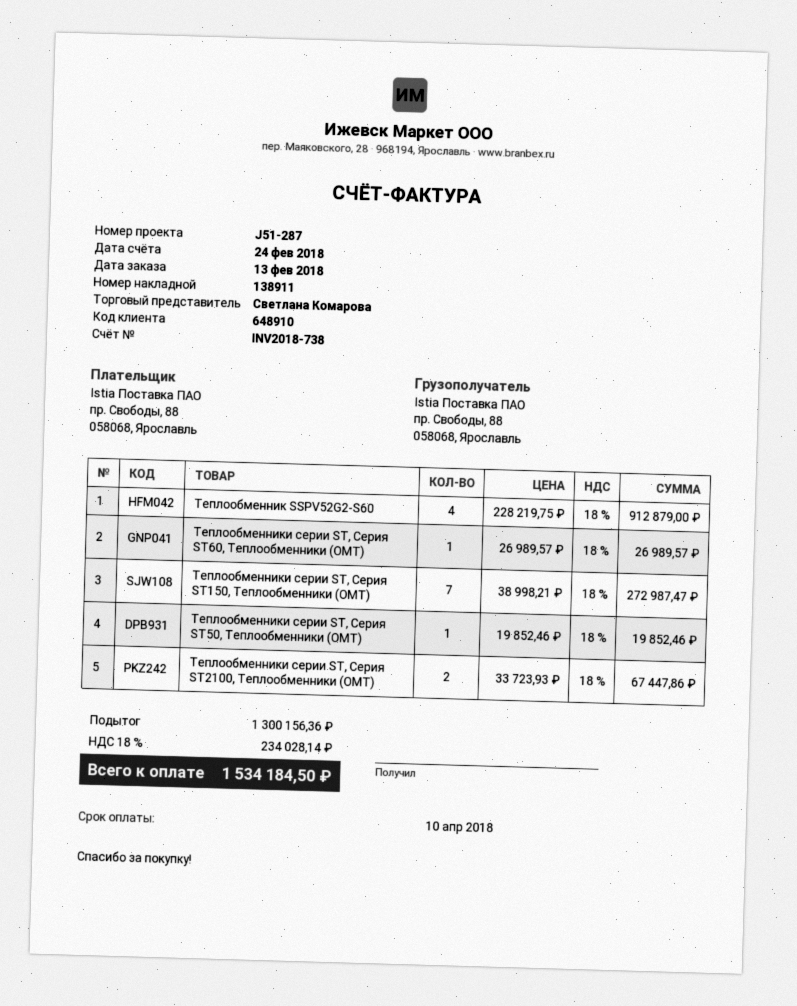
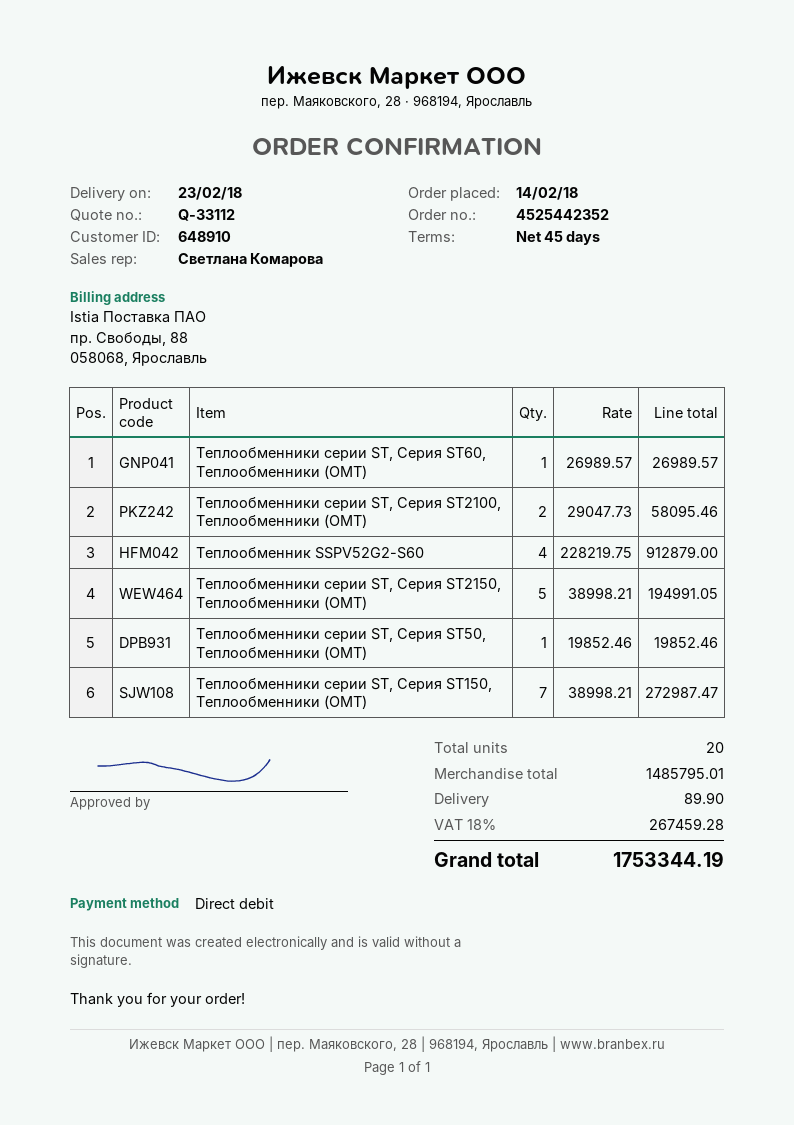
order date: 2018-02-13 -> 2018-02-14
Теплообменники серии ST, Серия ST2100, Теплообменники (OMT): 2 x 33723.93 = 67447.86 -> 2 x 29047.73 = 58095.46
Теплообменники серии ST, Серия ST2150, Теплообменники (OMT): none -> 5 x 38998.21 = 194991.05
subtotal: 1300156.36 -> 1485795.01
shipping: none -> 89.90
tax: 18% = 234028.14 -> 18% = 267459.28
total: 1534184.50 -> 1753344.19

